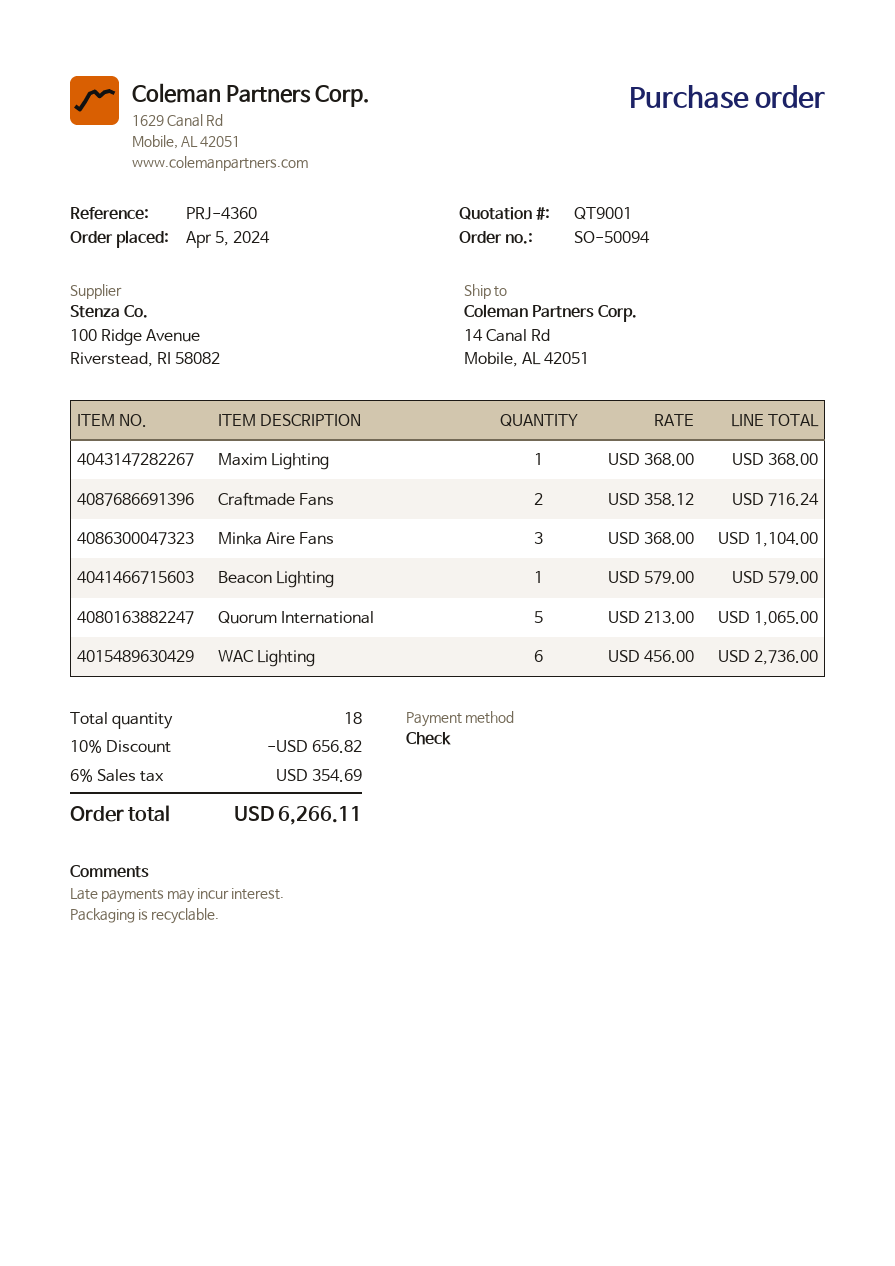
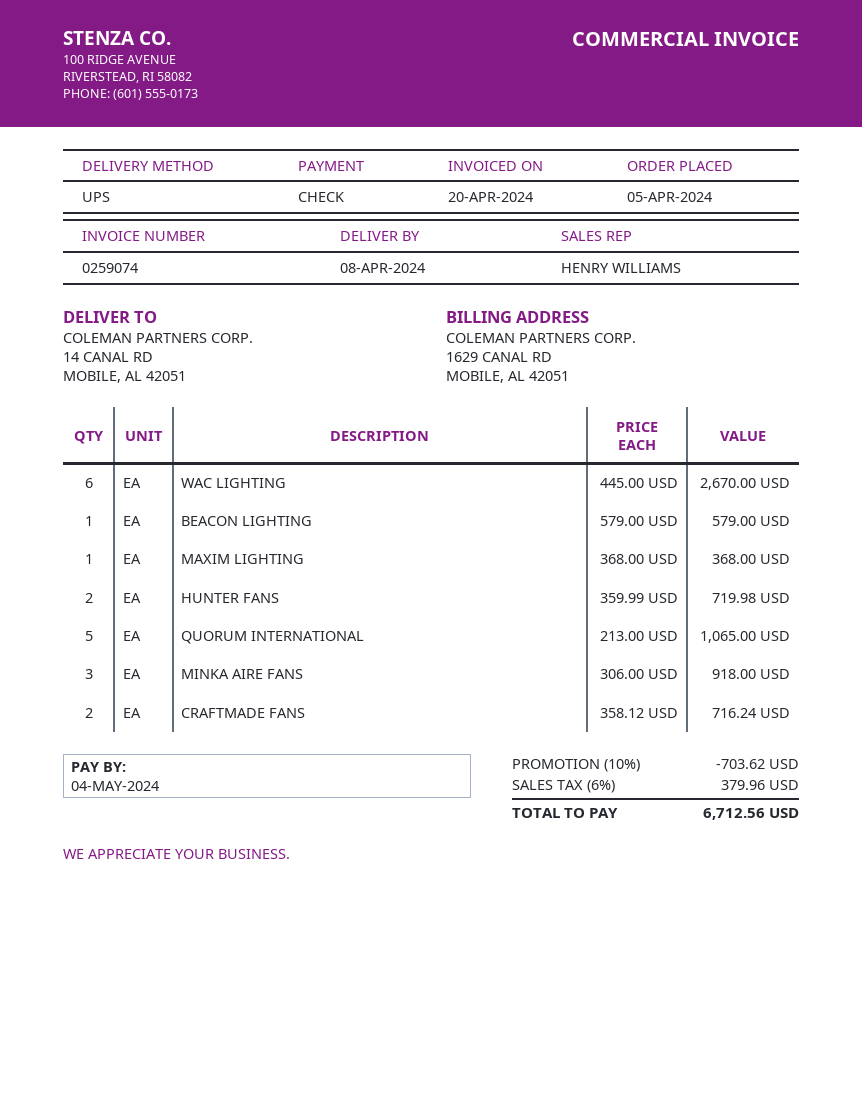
Minka Aire Fans: 3 x 368.00 = 1104.00 -> 3 x 306.00 = 918.00
WAC Lighting: 6 x 456.00 = 2736.00 -> 6 x 445.00 = 2670.00
HUNTER FANS: none -> 2 x 359.99 = 719.98
discount: 10% = 656.82 -> 10% = 703.62
tax: 6% = 354.69 -> 6% = 379.96
total: 6266.11 -> 6712.56

